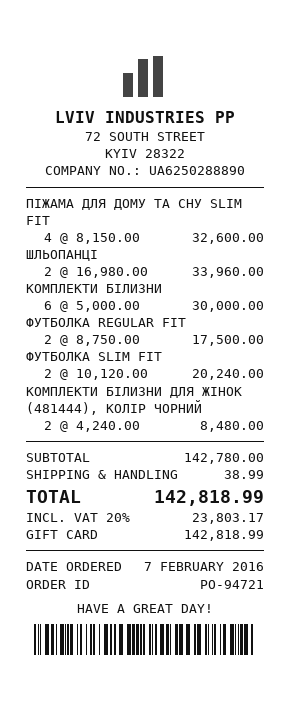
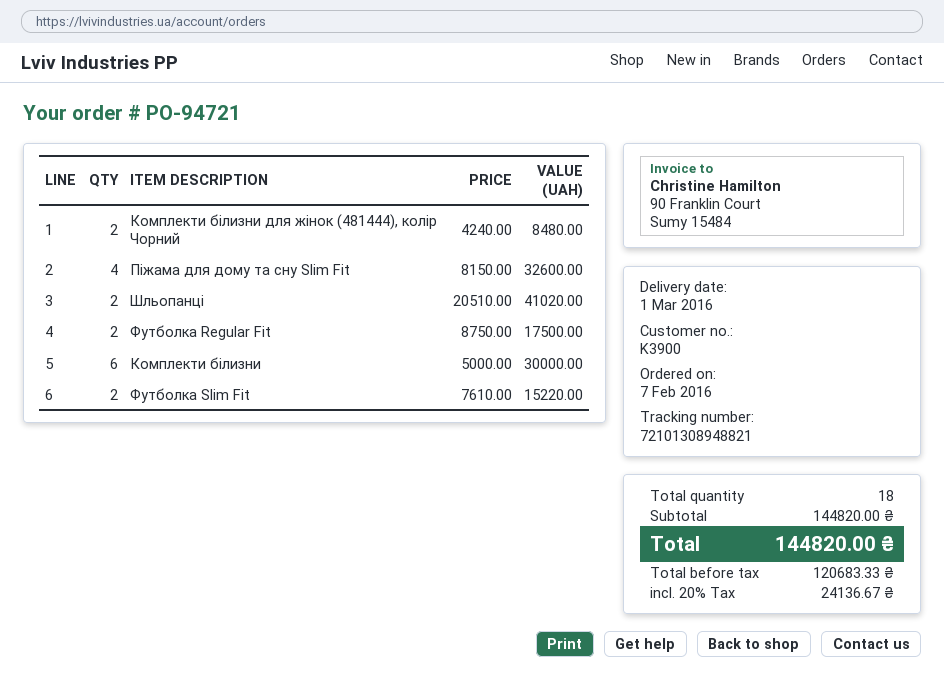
ШЛЬОПАНЦІ: 2 x 16980.00 = 33960.00 -> 2 x 20510.00 = 41020.00
ФУТБОЛКА SLIM FIT: 2 x 10120.00 = 20240.00 -> 2 x 7610.00 = 15220.00
subtotal: 142780.00 -> 144820.00
shipping: 38.99 -> none
tax: 20% = 23803.17 -> 20% = 24136.67
total: 142818.99 -> 144820.00

